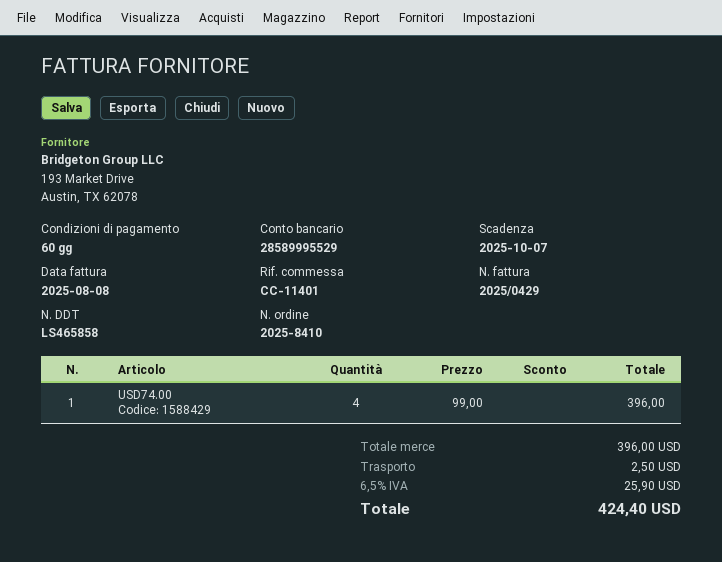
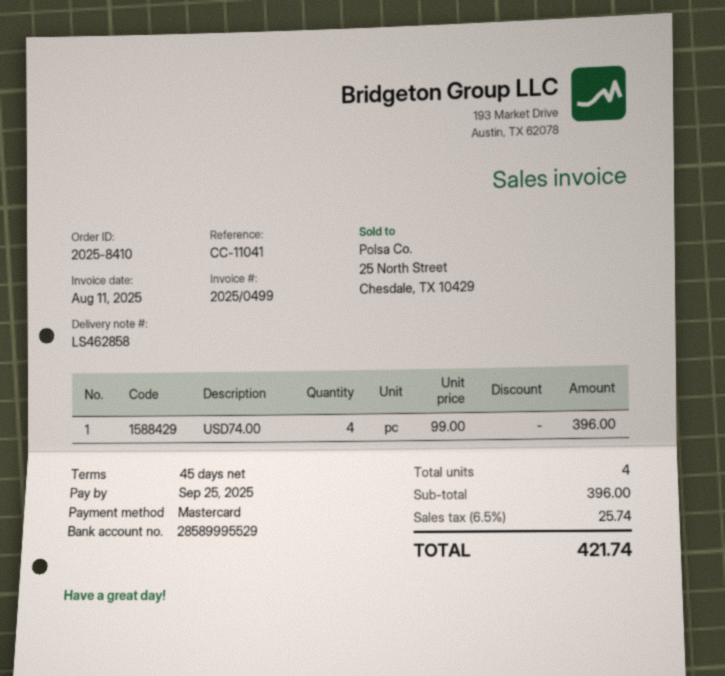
delivery note number: LS465858 -> LS462858
invoice number: 2025/0429 -> 2025/0499
invoice date: 2025-08-08 -> 2025-08-11
payment terms: 60 days -> 45 days
due date: 2025-10-07 -> 2025-09-25
reference: CC-11401 -> CC-11041
shipping: 2.50 -> none
tax: 6.5% = 25.90 -> 6.5% = 25.74
total: 424.40 -> 421.74

